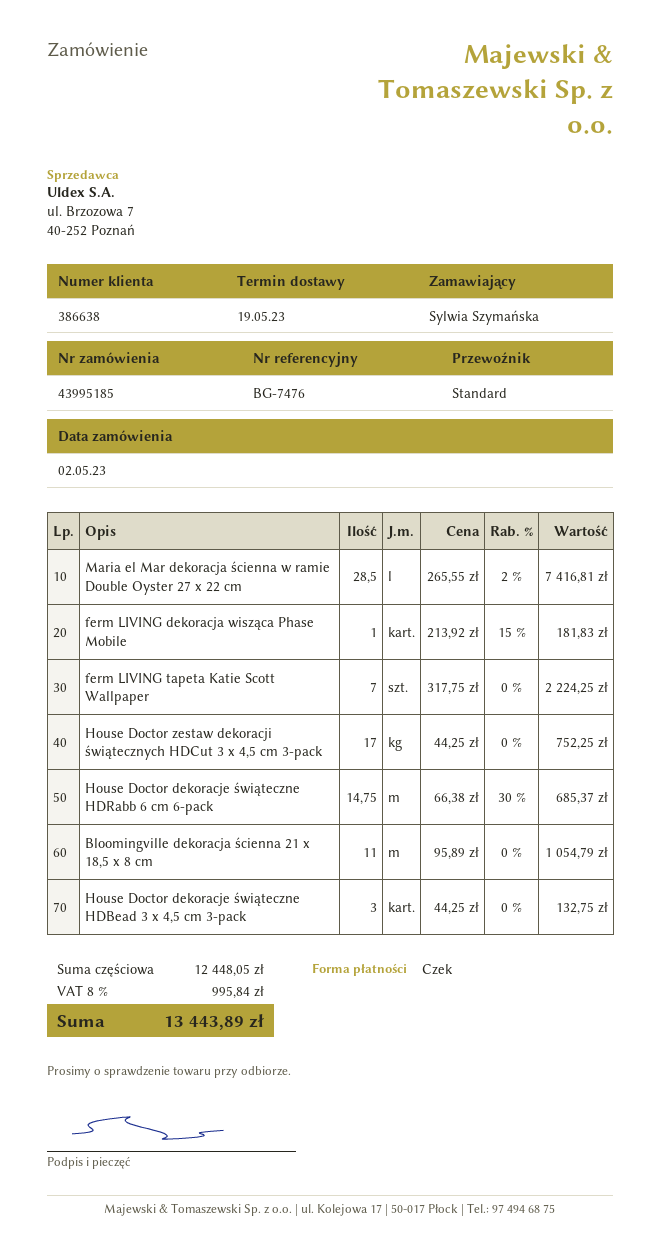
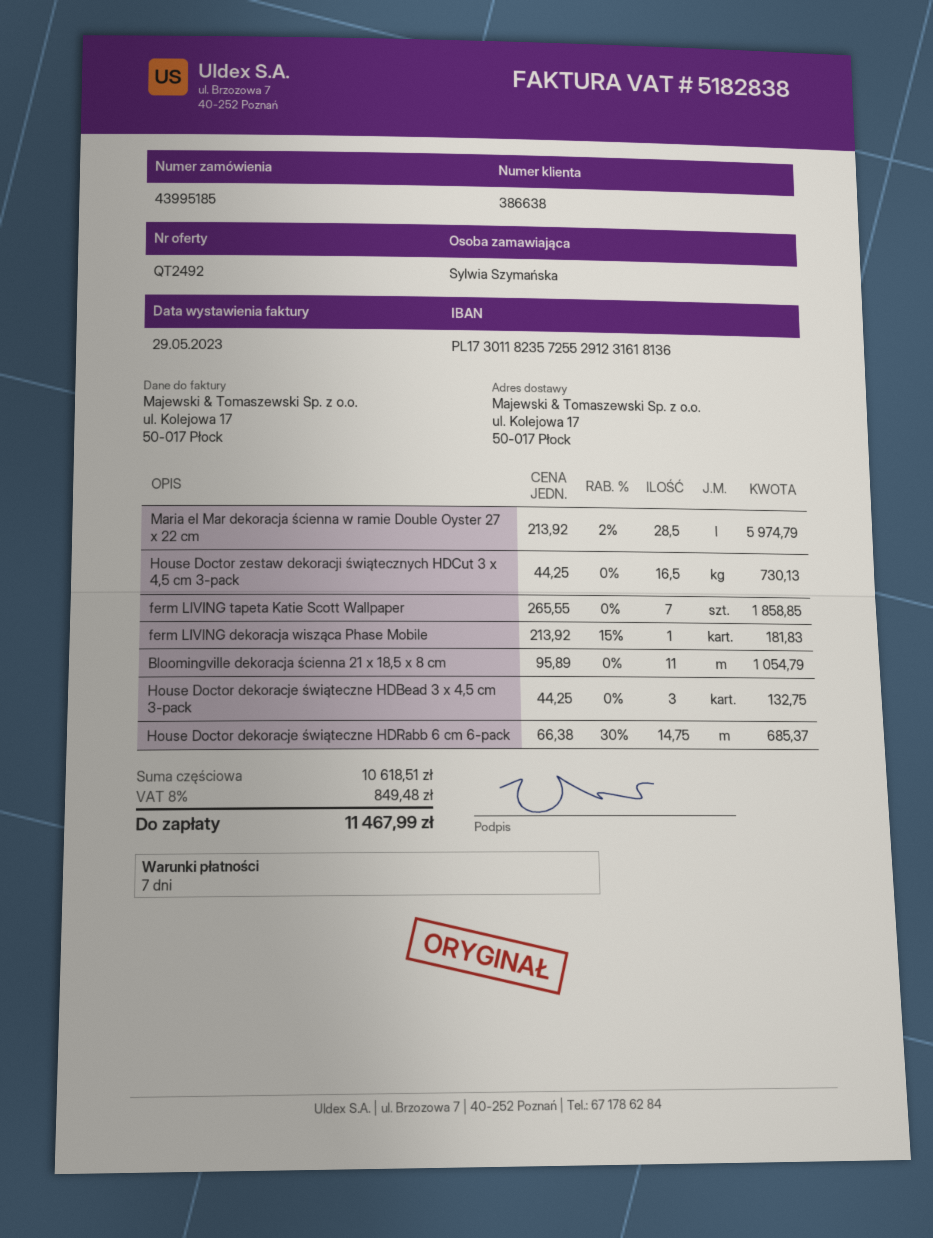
Maria el Mar dekoracja ścienna w ramie Double Oyster 27 x 22 cm: 28.5 x 265.55 - 2% = 7416.81 -> 28.5 x 213.92 - 2% = 5974.79
ferm LIVING tapeta Katie Scott Wallpaper: 7 x 317.75 = 2224.25 -> 7 x 265.55 = 1858.85
House Doctor zestaw dekoracji świątecznych HDCut 3 x 4,5 cm 3-pack: 17 x 44.25 = 752.25 -> 16.5 x 44.25 = 730.13
subtotal: 12448.05 -> 10618.51
tax: 8% = 995.84 -> 8% = 849.48
total: 13443.89 -> 11467.99

